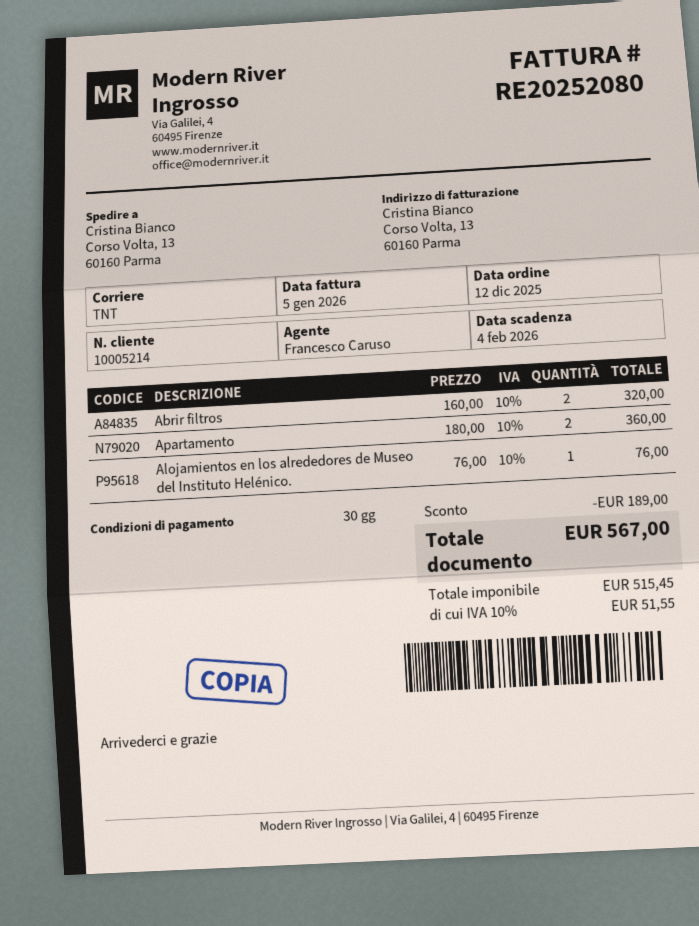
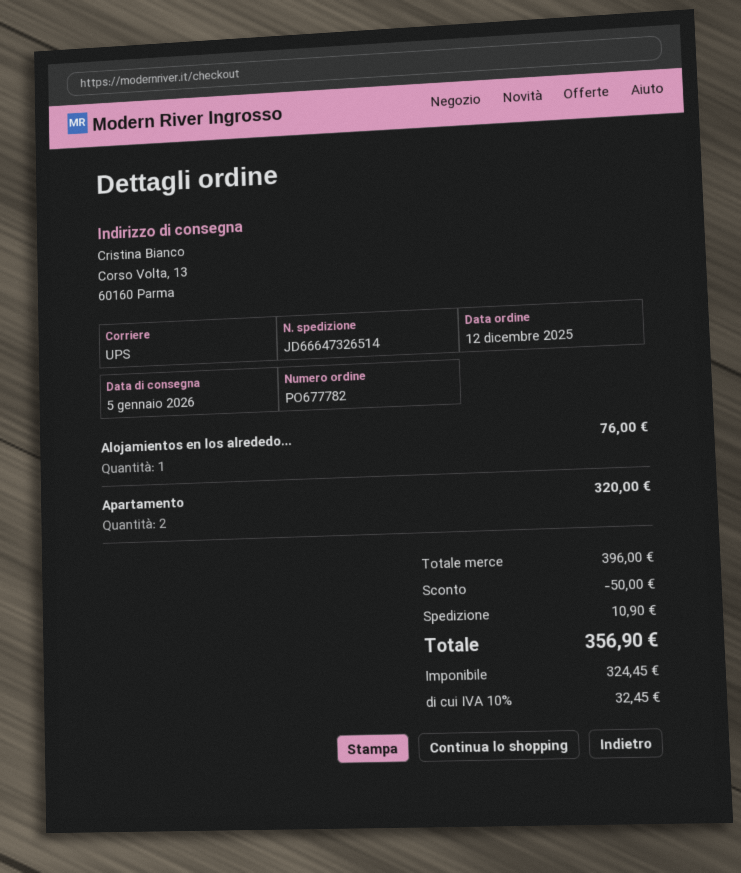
shipping method: TNT -> UPS
Abrir filtros: 2 for 320.00 -> none
Apartamento: 2 for 360.00 -> 2 for 320.00
discount: 189.00 -> 50.00
shipping: none -> 10.90
net: 515.45 -> 324.45
tax: 10% = 51.55 -> 10% = 32.45
total: 567.00 -> 356.90

